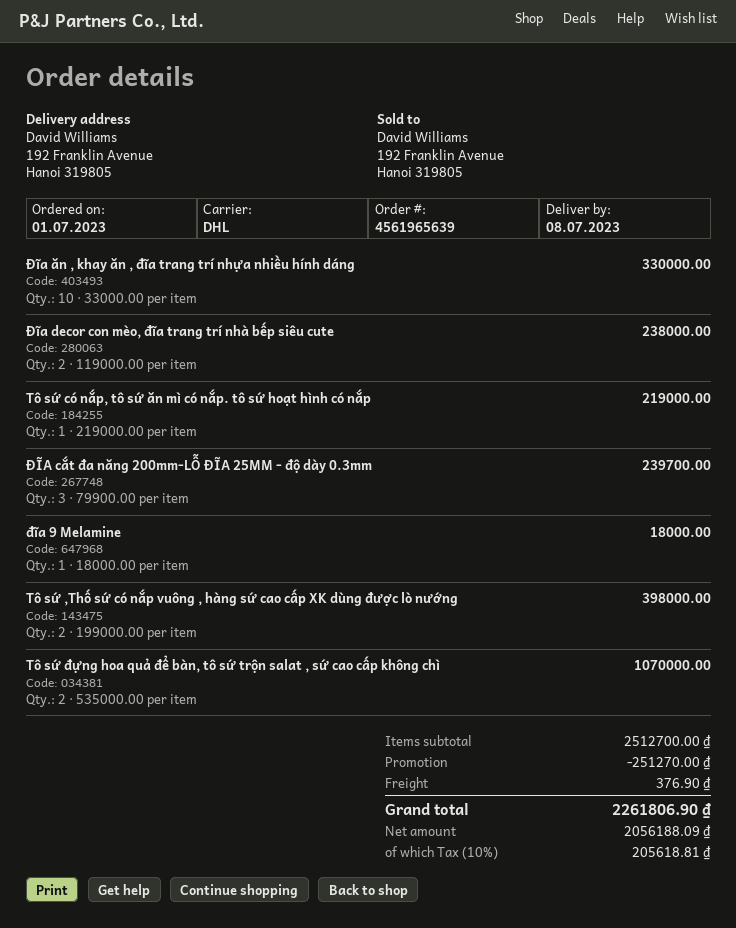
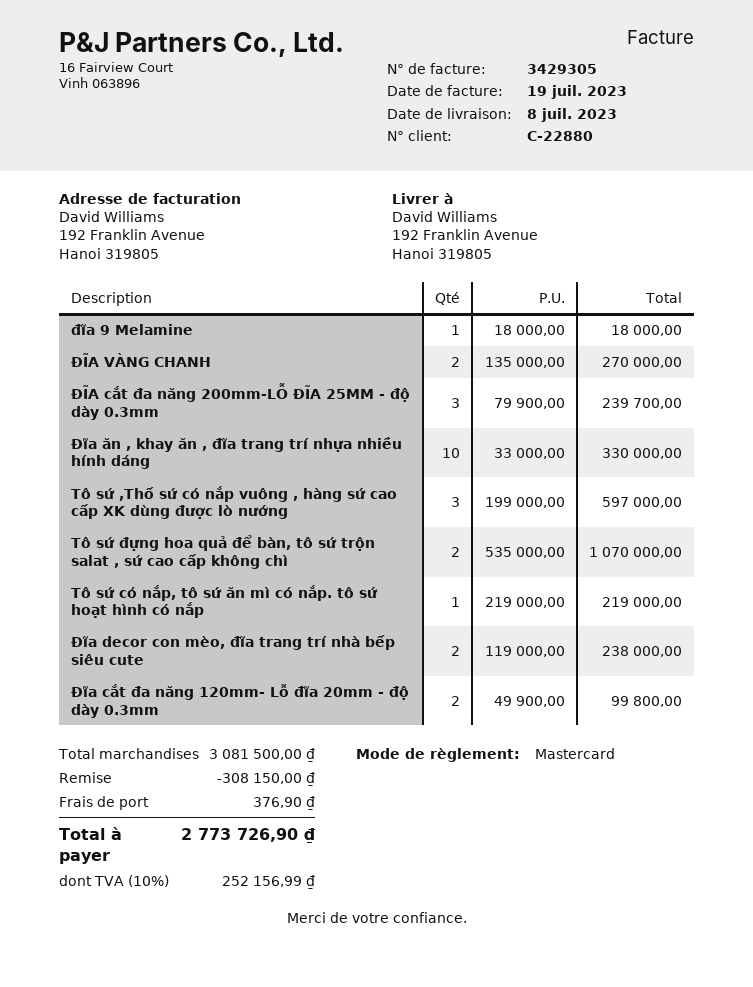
Tô sứ ,Thố sứ có nắp vuông , hàng sứ cao cấp XK dùng được lò nướng: 2 x 199000.00 = 398000.00 -> 3 x 199000.00 = 597000.00
ĐĨA VÀNG CHANH: none -> 2 x 135000.00 = 270000.00
Đĩa cắt đa năng 120mm- Lỗ đĩa 20mm - độ dày 0.3mm: none -> 2 x 49900.00 = 99800.00
subtotal: 2512700.00 -> 3081500.00
discount: 251270.00 -> 308150.00
tax: 10% = 205618.81 -> 10% = 252156.99
total: 2261806.90 -> 2773726.90

